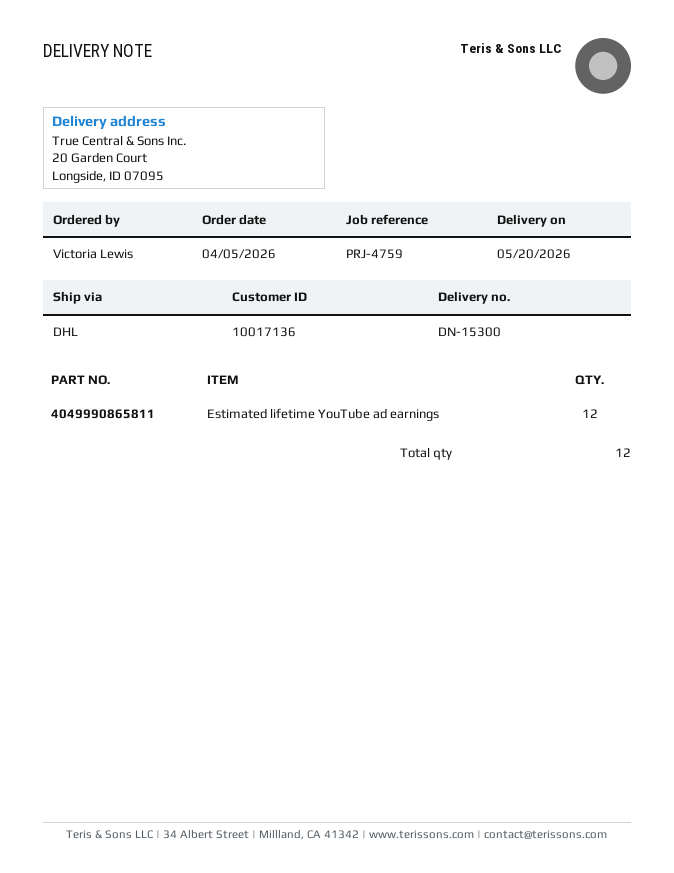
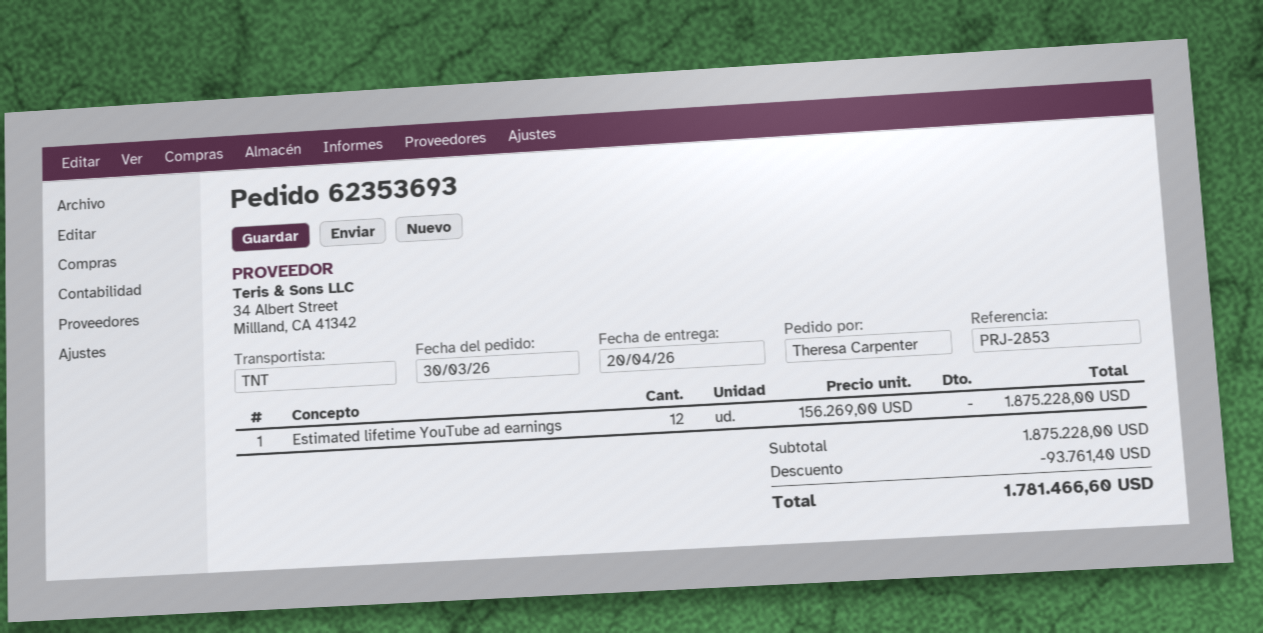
order date: 2026-04-05 -> 2026-03-30
delivery date: 2026-05-20 -> 2026-04-20
reference: PRJ-4759 -> PRJ-2853
ordered by: Victoria Lewis -> Theresa Carpenter
shipping method: DHL -> TNT

